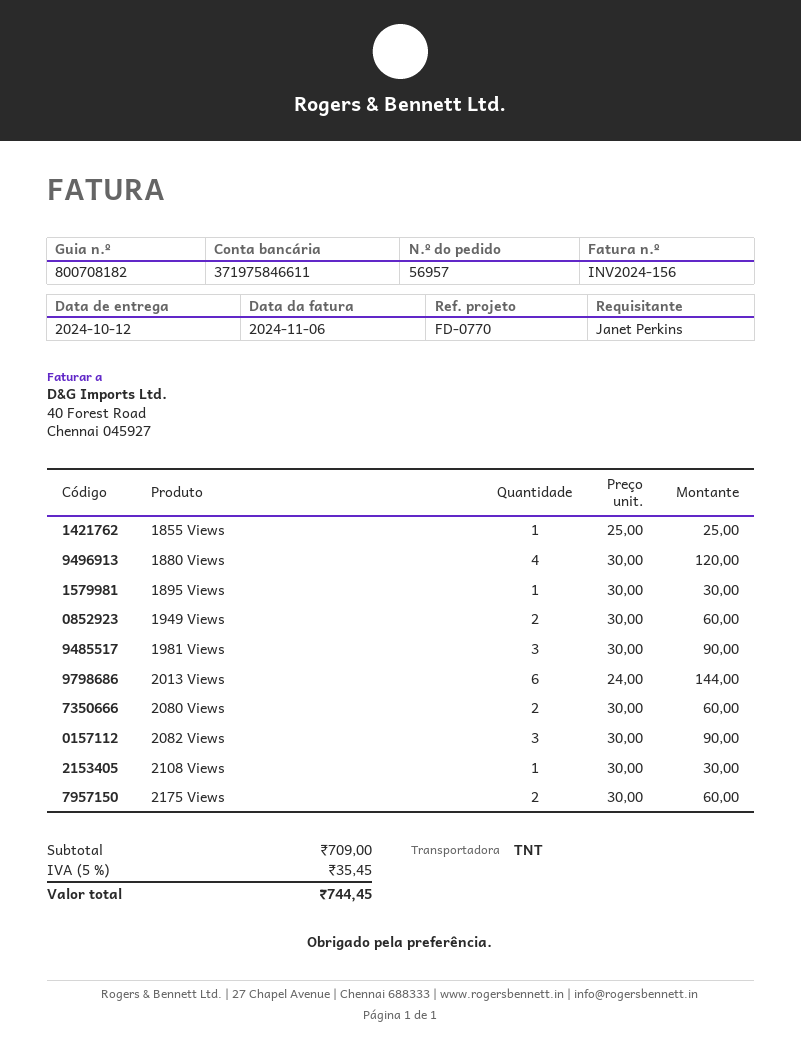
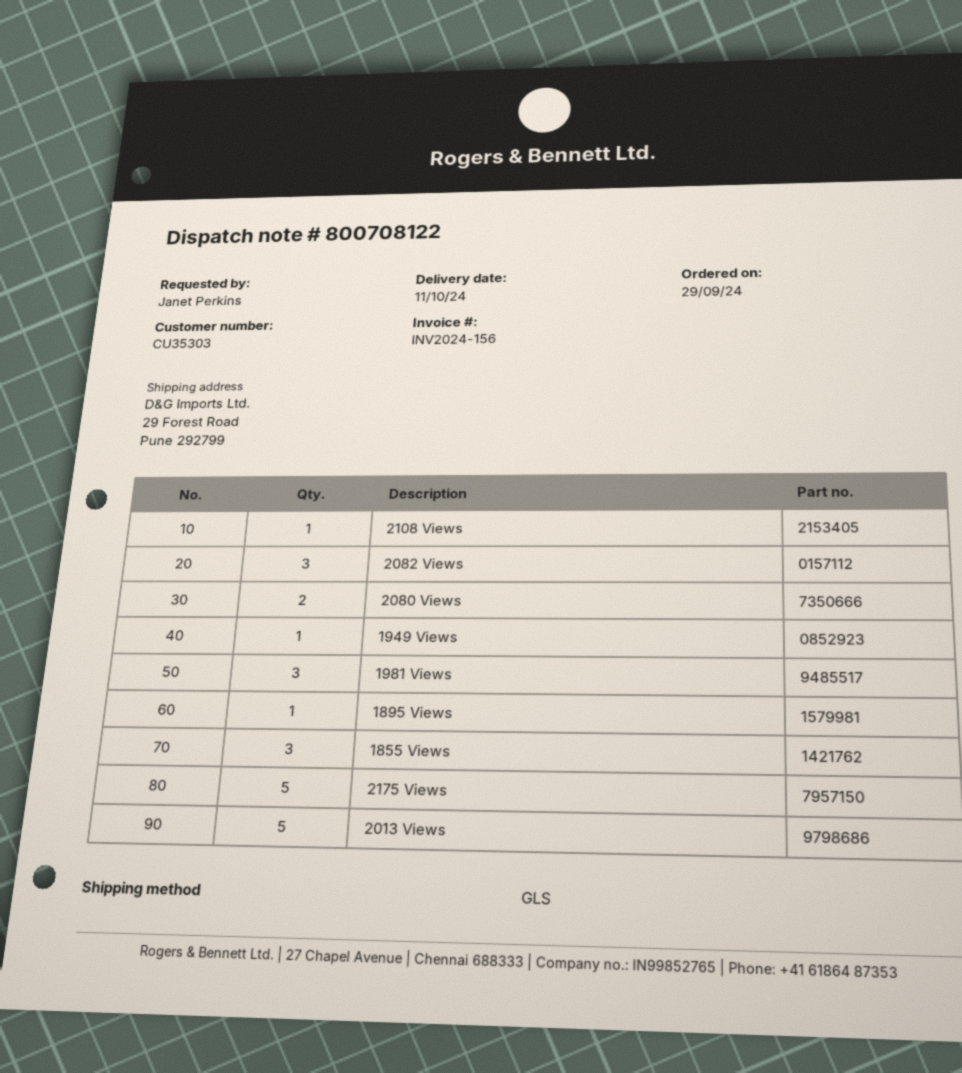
delivery note number: 800708182 -> 800708122
delivery date: 2024-10-12 -> 2024-10-11
shipping method: TNT -> GLS
1855 Views: 1 -> 3
1880 Views: 4 -> none
1949 Views: 2 -> 1
2013 Views: 6 -> 5
2175 Views: 2 -> 5

